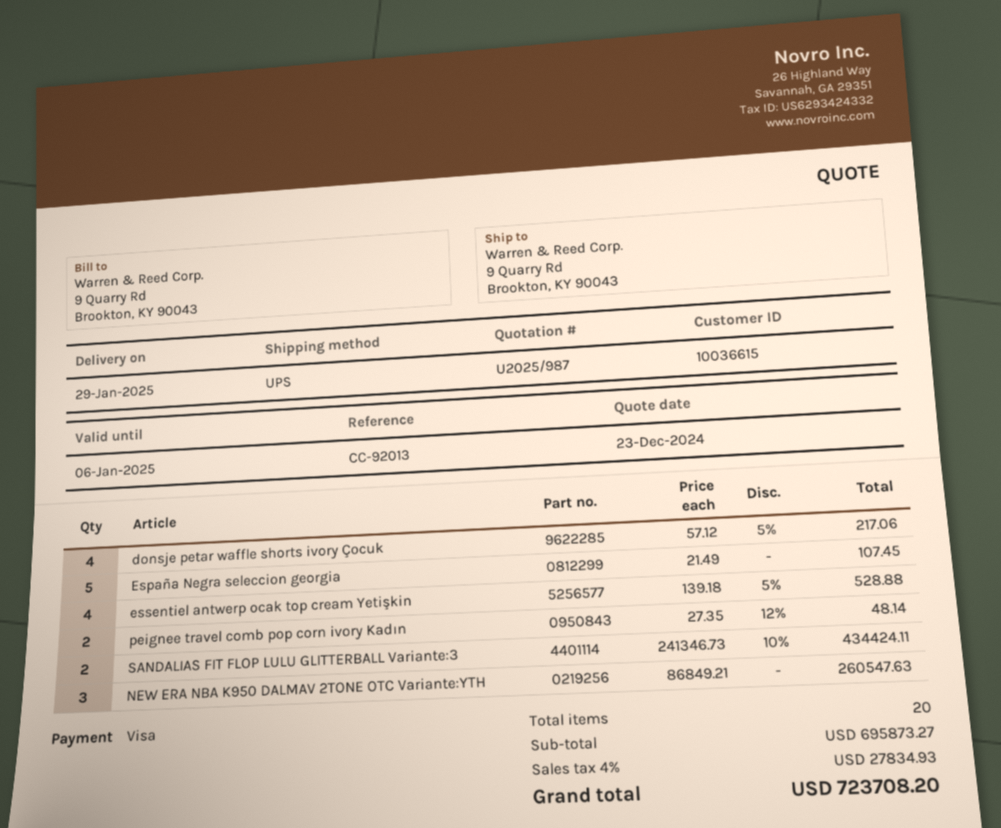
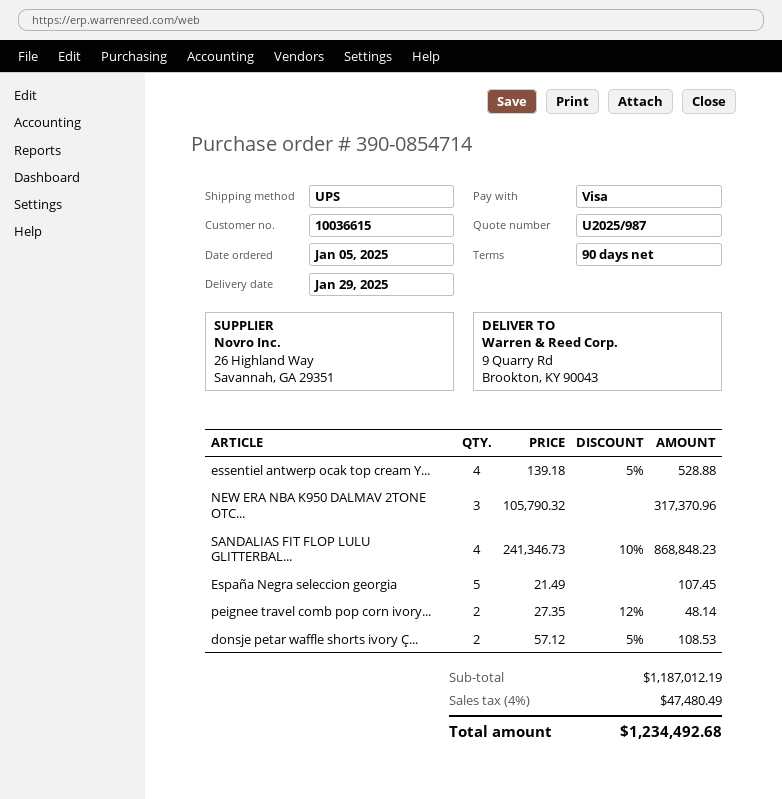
donsje petar waffle shorts ivory Çocuk: 4 x 57.12 - 5% = 217.06 -> 2 x 57.12 - 5% = 108.53
SANDALIAS FIT FLOP LULU GLITTERBALL Variante:3: 2 x 241346.73 - 10% = 434424.11 -> 4 x 241346.73 - 10% = 868848.23
NEW ERA NBA K950 DALMAV 2TONE OTC Variante:YTH: 3 x 86849.21 = 260547.63 -> 3 x 105790.32 = 317370.96
subtotal: 695873.27 -> 1187012.19
tax: 4% = 27834.93 -> 4% = 47480.49
total: 723708.20 -> 1234492.68

